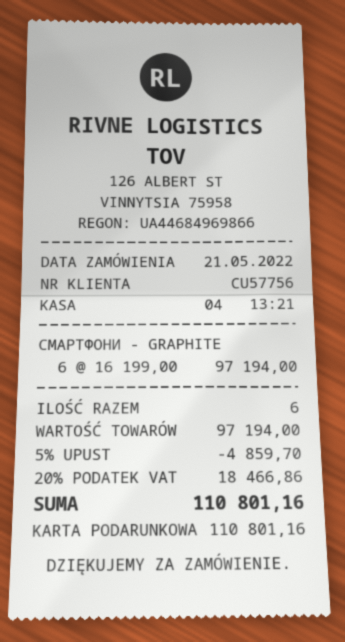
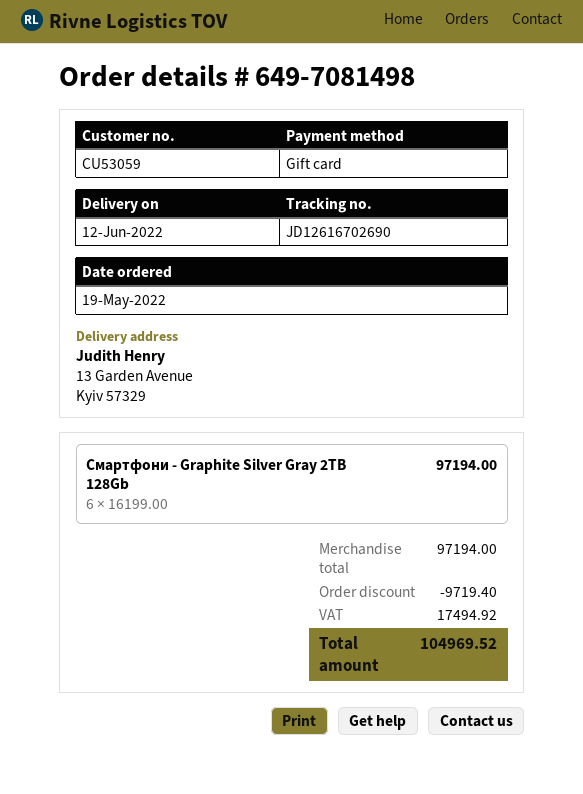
order date: 2022-05-21 -> 2022-05-19
customer number: CU57756 -> CU53059
discount: 4859.70 -> 9719.40
tax: 18466.86 -> 17494.92
total: 110801.16 -> 104969.52

